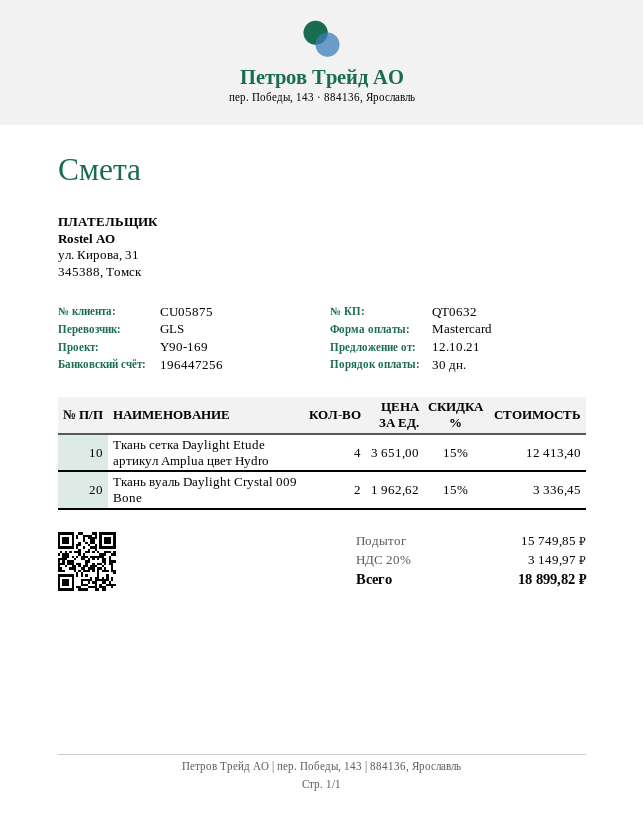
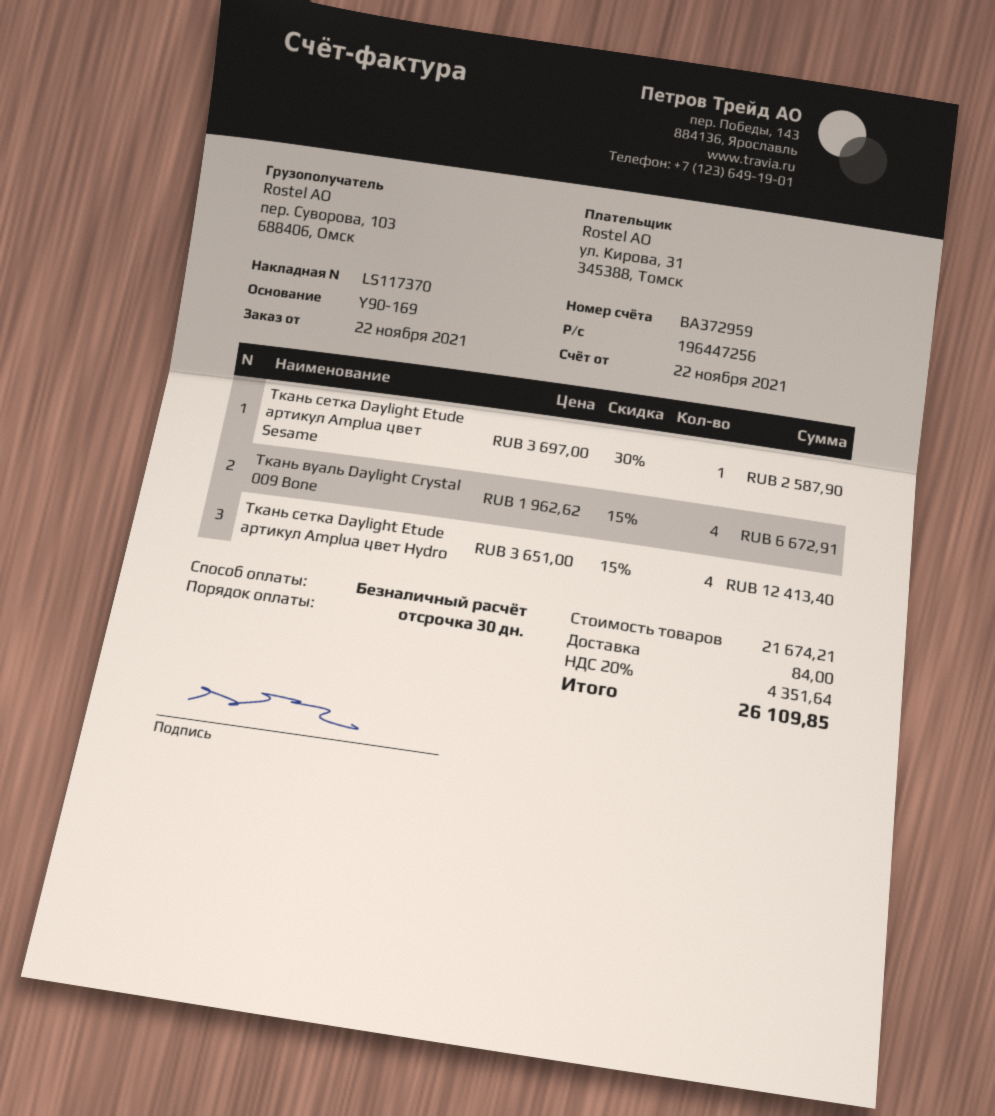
payment method: Mastercard -> bank transfer
Ткань вуаль Daylight Crystal 009 Bone: 2 x 1962.62 - 15% = 3336.45 -> 4 x 1962.62 - 15% = 6672.91
Ткань сетка Daylight Etude артикул Amplua цвет Sesame: none -> 1 x 3697.00 - 30% = 2587.90
subtotal: 15749.85 -> 21674.21
shipping: none -> 84.00
tax: 20% = 3149.97 -> 20% = 4351.64
total: 18899.82 -> 26109.85

